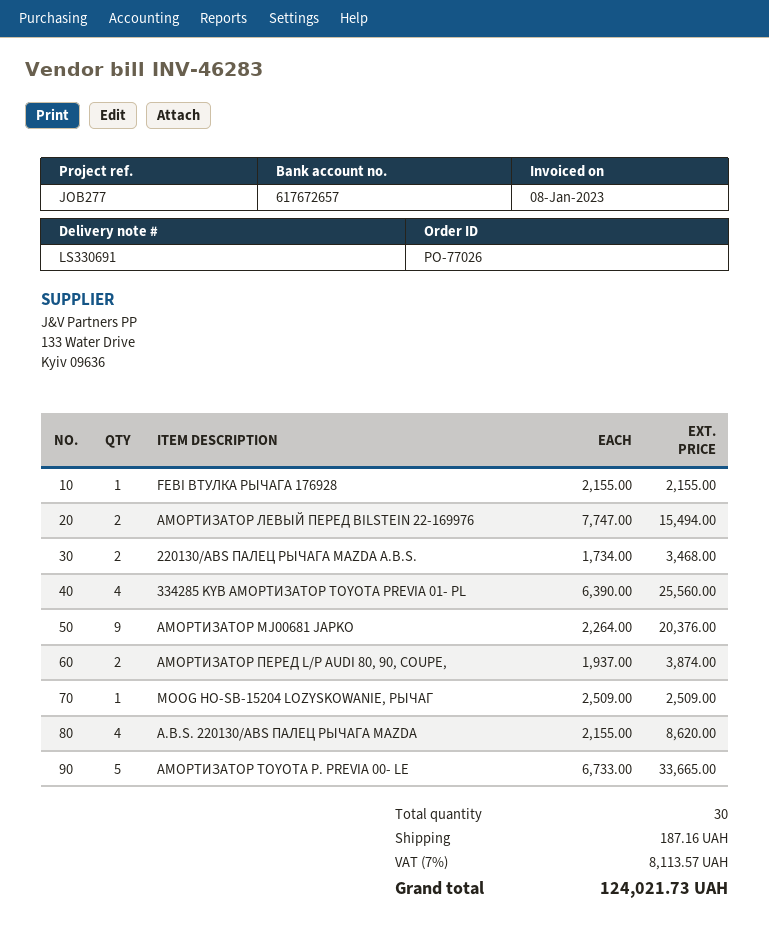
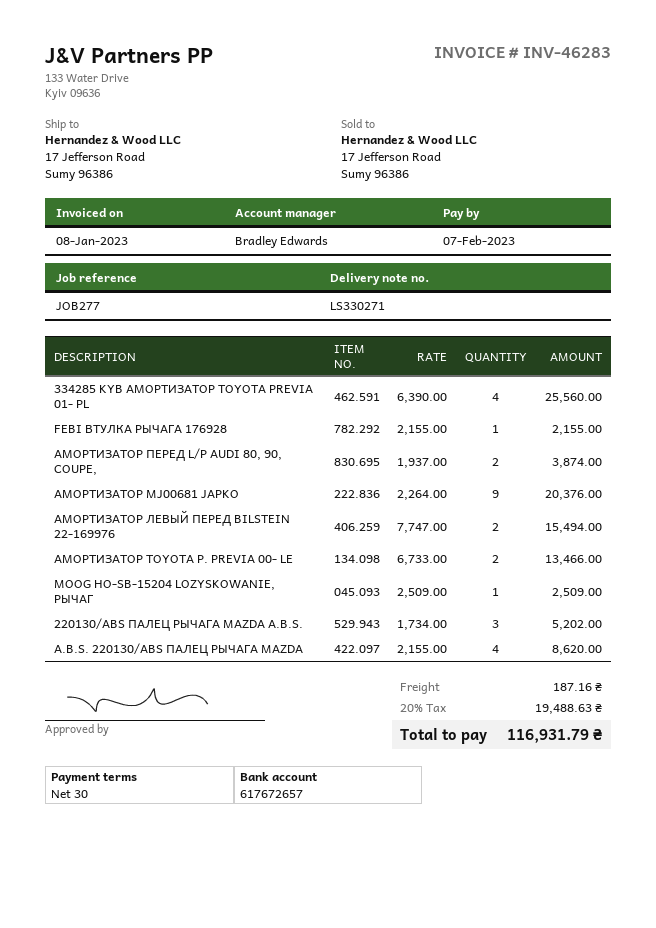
delivery note number: LS330691 -> LS330271
220130/ABS ПАЛЕЦ РЫЧАГА MAZDA A.B.S.: 2 x 1734.00 = 3468.00 -> 3 x 1734.00 = 5202.00
АМОРТИЗАТОР TOYOTA P. PREVIA 00- LE: 5 x 6733.00 = 33665.00 -> 2 x 6733.00 = 13466.00
tax: 7% = 8113.57 -> 20% = 19488.63
total: 124021.73 -> 116931.79

